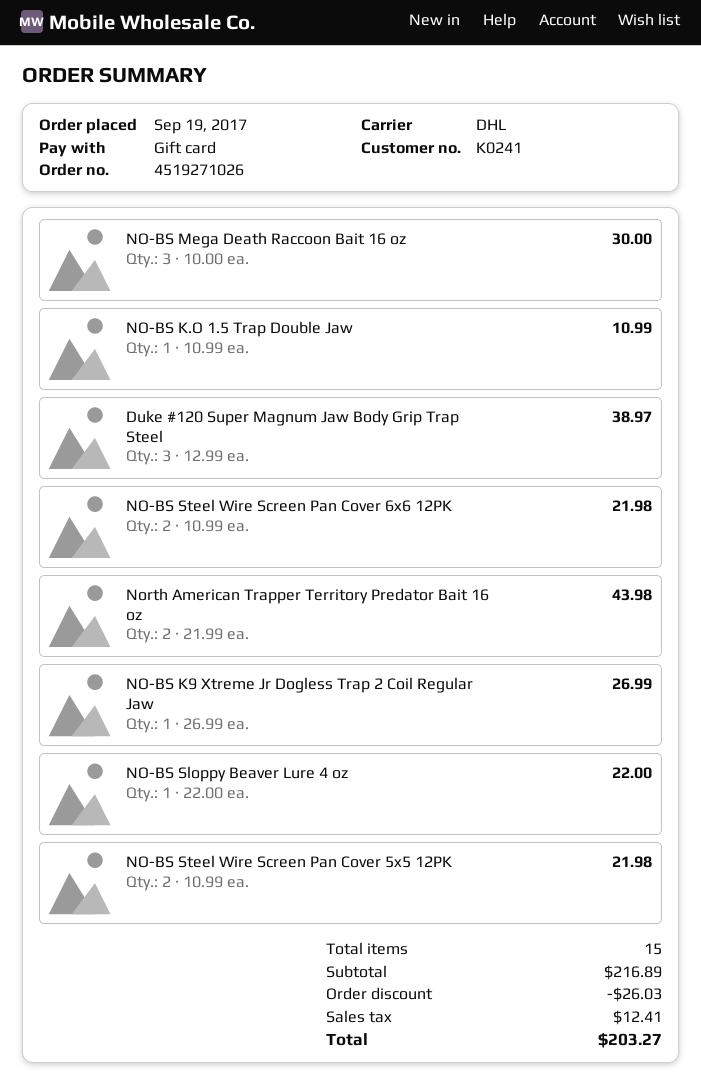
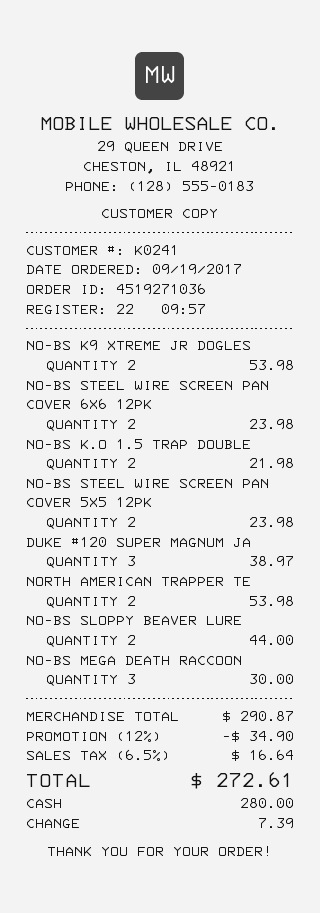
order number: 4519271026 -> 4519271036
payment method: gift card -> cash
NO-BS K.O 1.5 Trap Double Jaw: 1 for 10.99 -> 2 for 21.98
NO-BS Steel Wire Screen Pan Cover 6x6 12PK: 2 for 21.98 -> 2 for 23.98
North American Trapper Territory Predator Bait 16 oz: 2 for 43.98 -> 2 for 53.98
NO-BS K9 Xtreme Jr Dogless Trap 2 Coil Regular Jaw: 1 for 26.99 -> 2 for 53.98
NO-BS Sloppy Beaver Lure 4 oz: 1 for 22.00 -> 2 for 44.00
NO-BS Steel Wire Screen Pan Cover 5x5 12PK: 2 for 21.98 -> 2 for 23.98
subtotal: 216.89 -> 290.87
discount: 26.03 -> 34.90
tax: 12.41 -> 16.64
total: 203.27 -> 272.61

